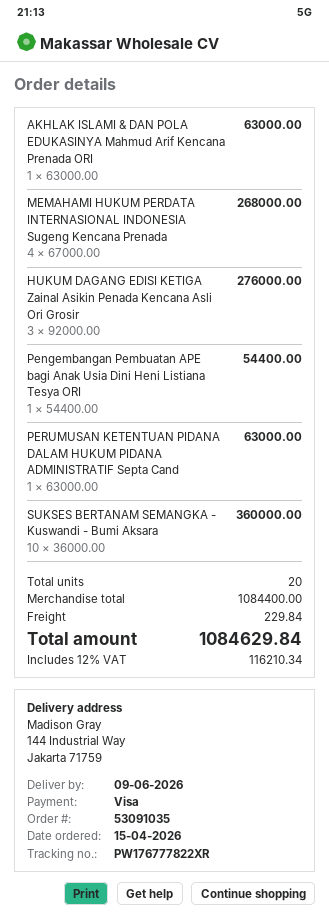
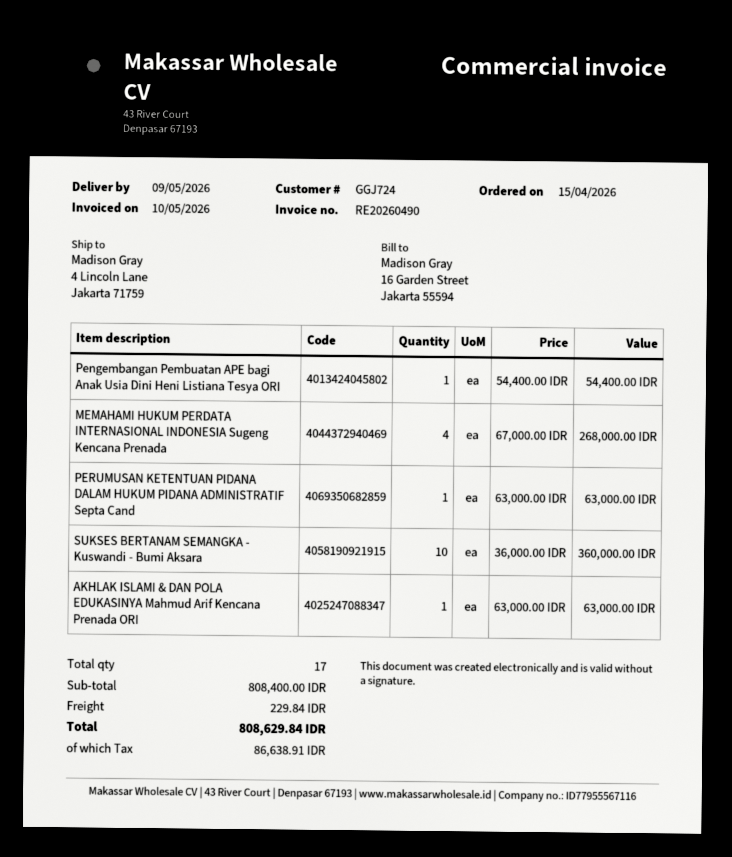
delivery date: 2026-06-09 -> 2026-05-09
ship to: 144 Industrial Way, Jakarta 71759 -> 4 Lincoln Lane, Jakarta 71759
HUKUM DAGANG EDISI KETIGA Zainal Asikin Penada Kencana Asli Ori Grosir: 3 x 92000.00 = 276000.00 -> none
total quantity: 20 -> 17
subtotal: 1084400.00 -> 808400.00
tax: 116210.34 -> 86638.91
total: 1084629.84 -> 808629.84

